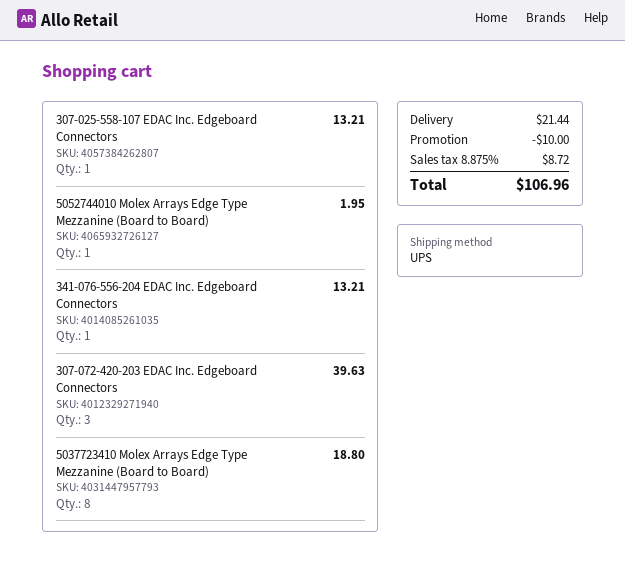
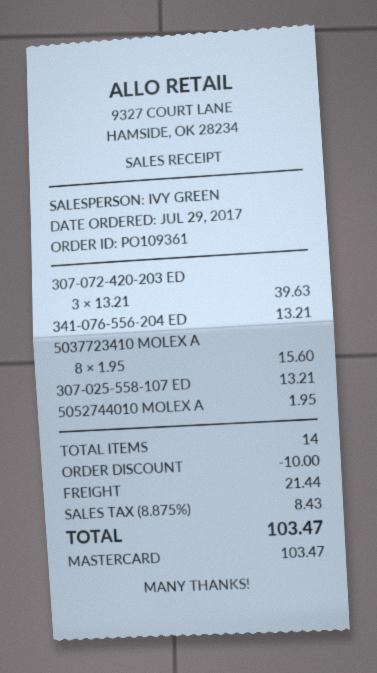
5037723410 Molex Arrays Edge Type Mezzanine (Board to Board): 8 for 18.80 -> 8 for 15.60
tax: 8.875% = 8.72 -> 8.875% = 8.43
total: 106.96 -> 103.47

